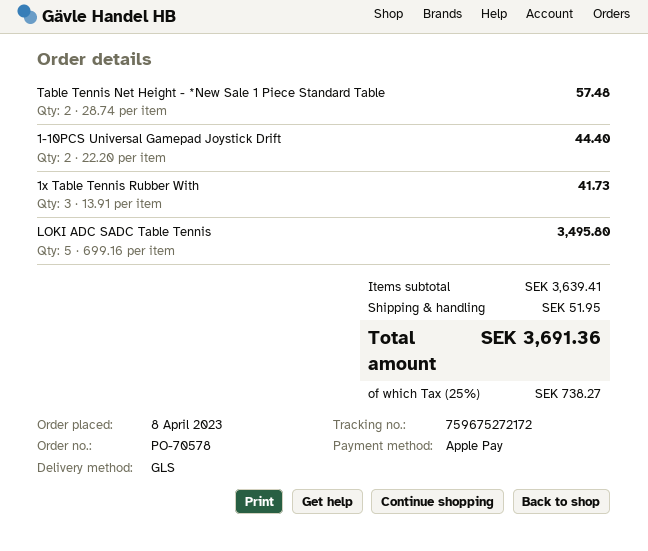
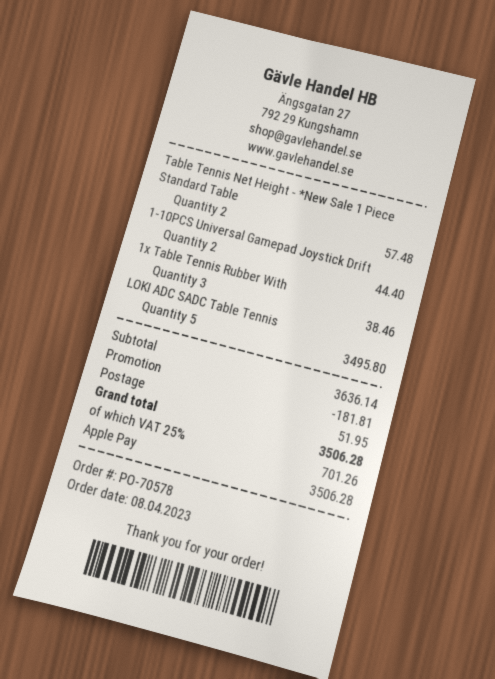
1x Table Tennis Rubber With: 3 for 41.73 -> 3 for 38.46
subtotal: 3639.41 -> 3636.14
discount: none -> 181.81
tax: 25% = 738.27 -> 25% = 701.26
total: 3691.36 -> 3506.28

